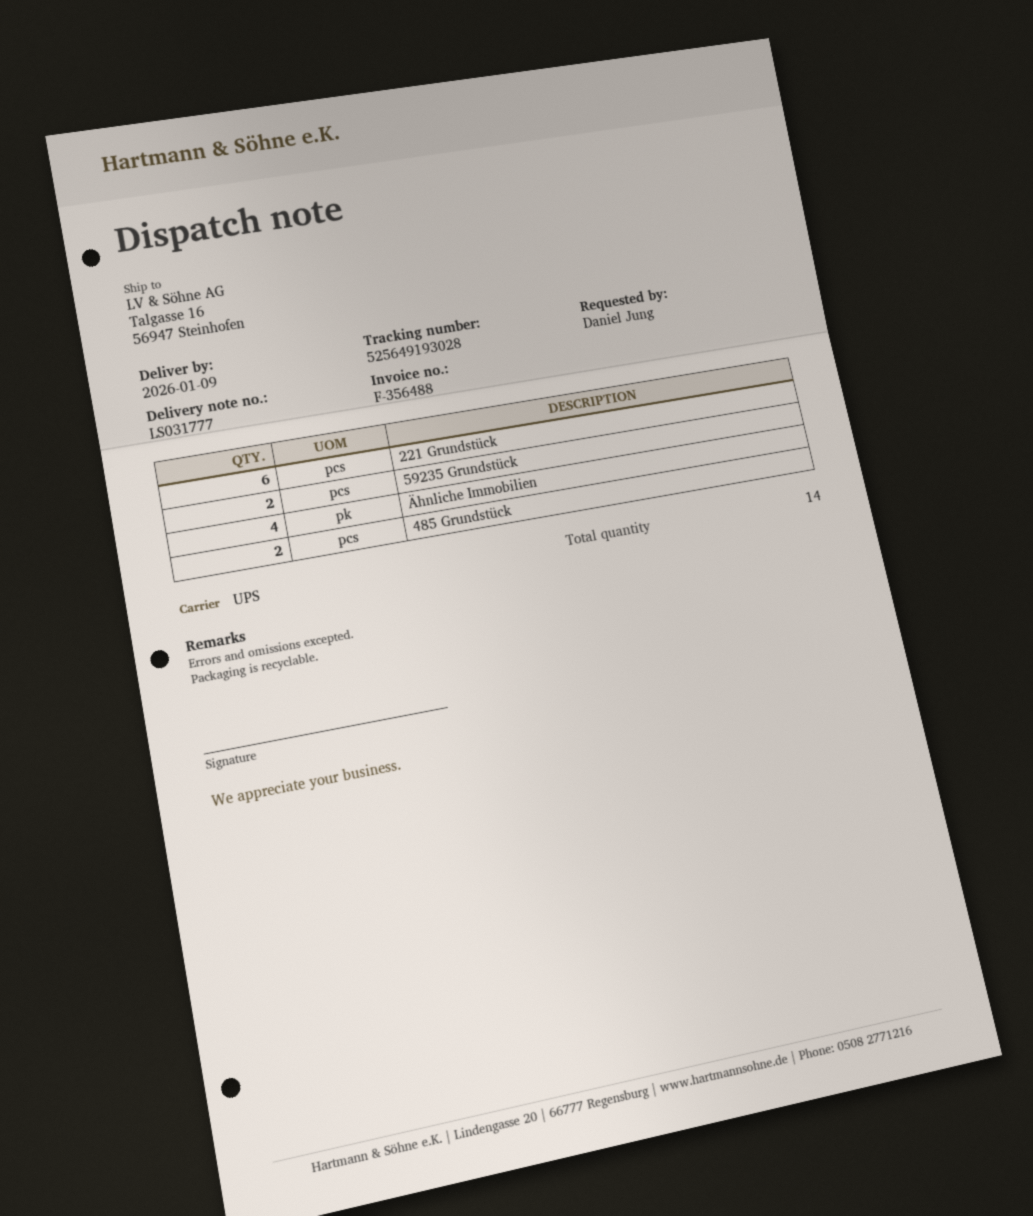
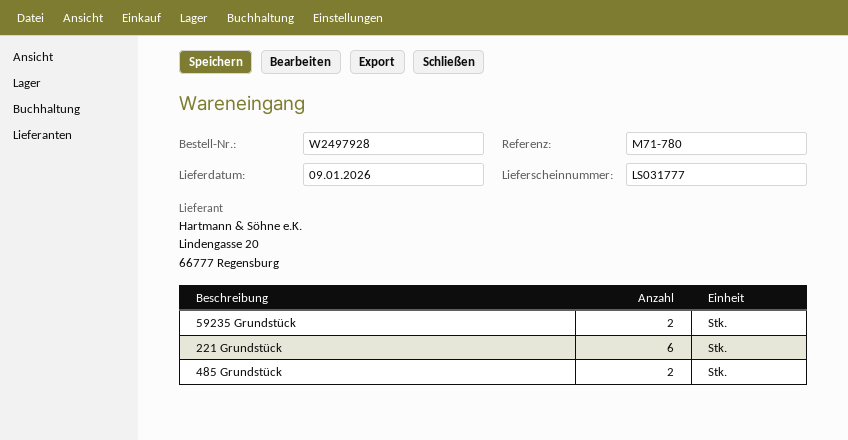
Ähnliche Immobilien: 4 -> none

